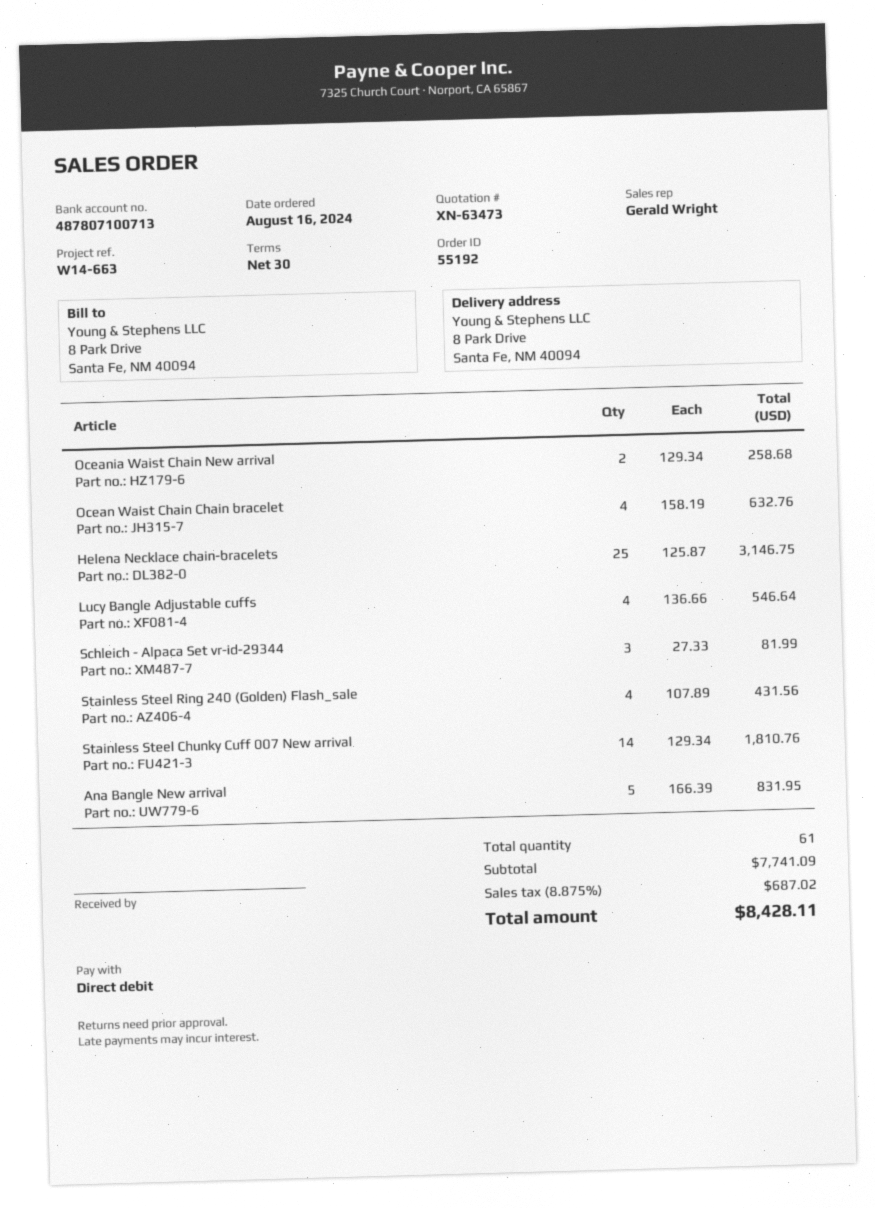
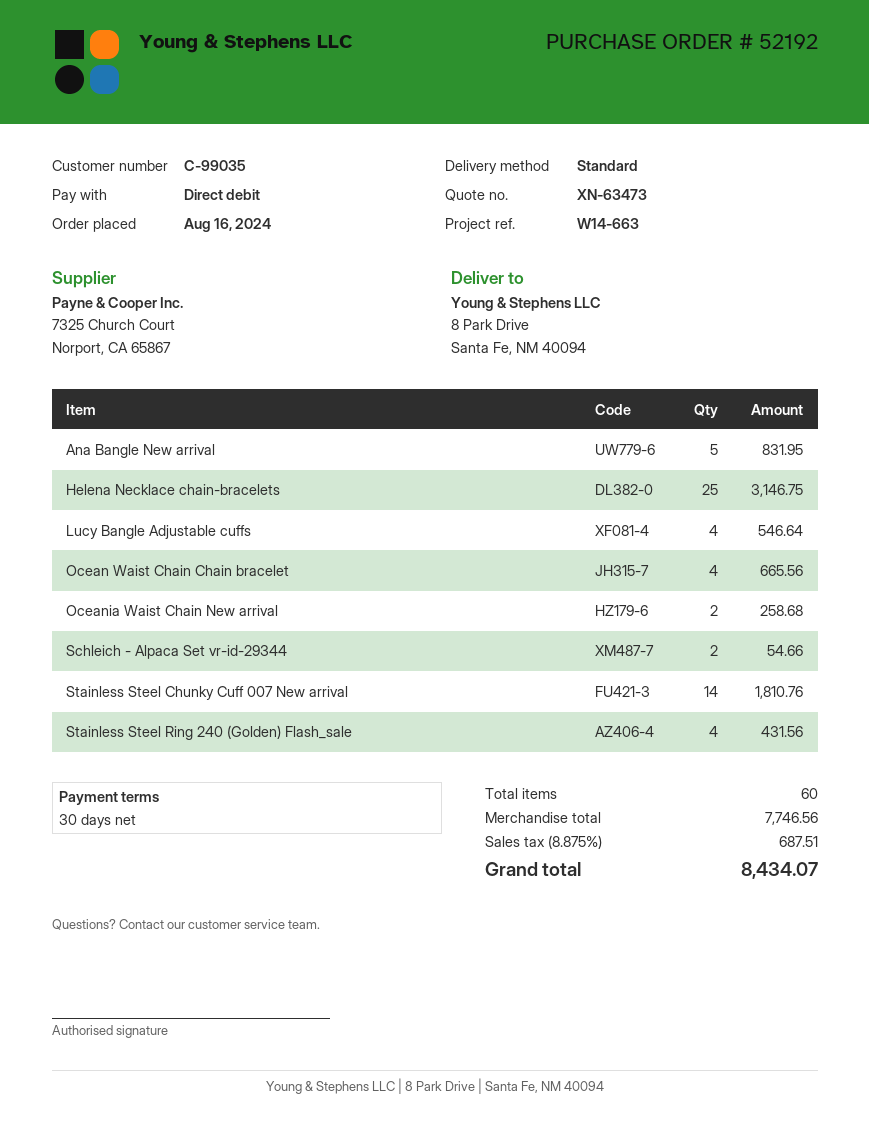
order number: 55192 -> 52192
Ocean Waist Chain Chain bracelet: 4 for 632.76 -> 4 for 665.56
Schleich - Alpaca Set vr-id-29344: 3 for 81.99 -> 2 for 54.66
total quantity: 61 -> 60
subtotal: 7741.09 -> 7746.56
tax: 8.875% = 687.02 -> 8.875% = 687.51
total: 8428.11 -> 8434.07

